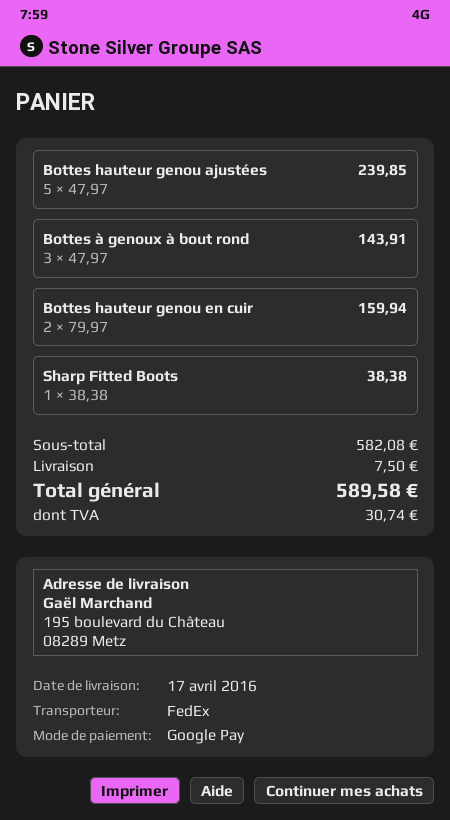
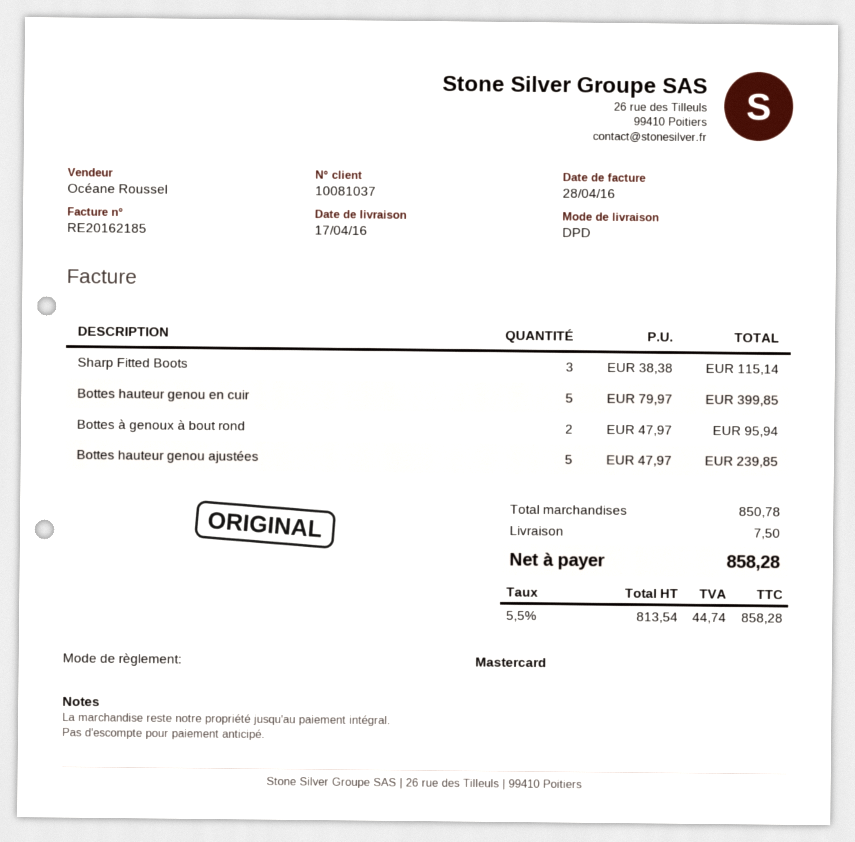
payment method: Google Pay -> Mastercard
shipping method: FedEx -> DPD
Bottes à genoux à bout rond: 3 x 47.97 = 143.91 -> 2 x 47.97 = 95.94
Bottes hauteur genou en cuir: 2 x 79.97 = 159.94 -> 5 x 79.97 = 399.85
Sharp Fitted Boots: 1 x 38.38 = 38.38 -> 3 x 38.38 = 115.14
subtotal: 582.08 -> 850.78
tax: 30.74 -> 44.74
total: 589.58 -> 858.28

